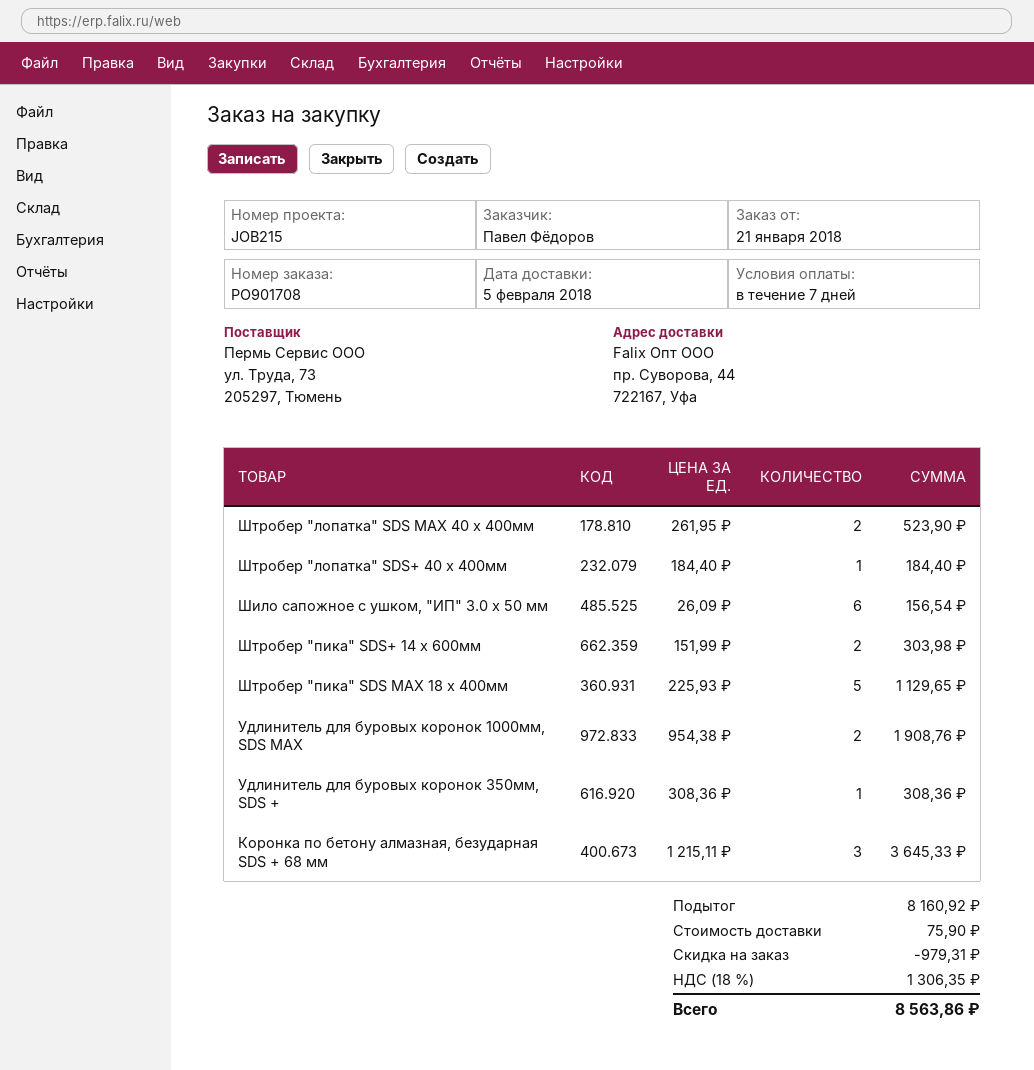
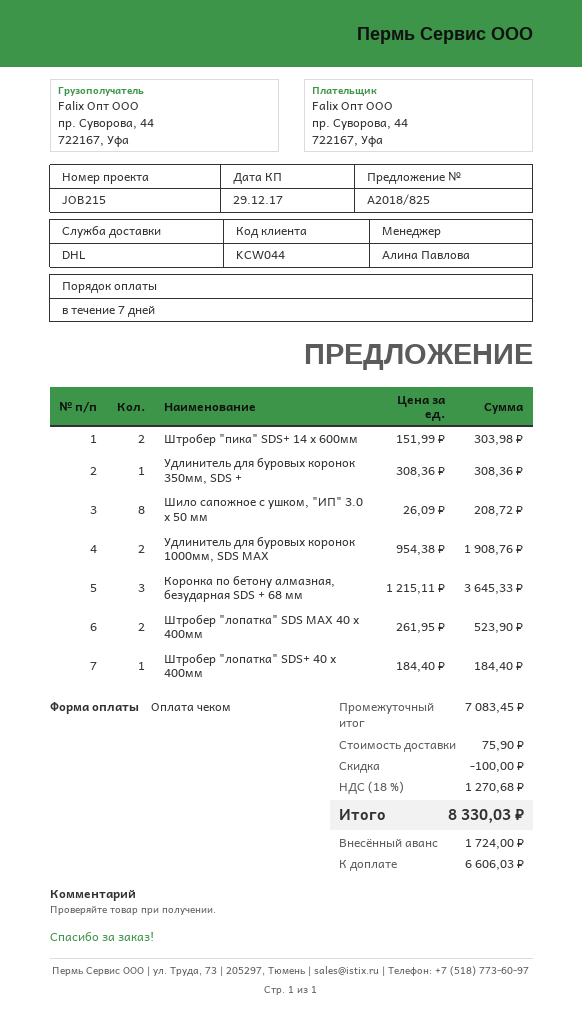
Шило сапожное с ушком, "ИП" 3.0 х 50 мм: 6 x 26.09 = 156.54 -> 8 x 26.09 = 208.72
Штробер "пика" SDS МАХ 18 х 400мм: 5 x 225.93 = 1129.65 -> none
subtotal: 8160.92 -> 7083.45
discount: 979.31 -> 100.00
tax: 18% = 1306.35 -> 18% = 1270.68
total: 8563.86 -> 8330.03

